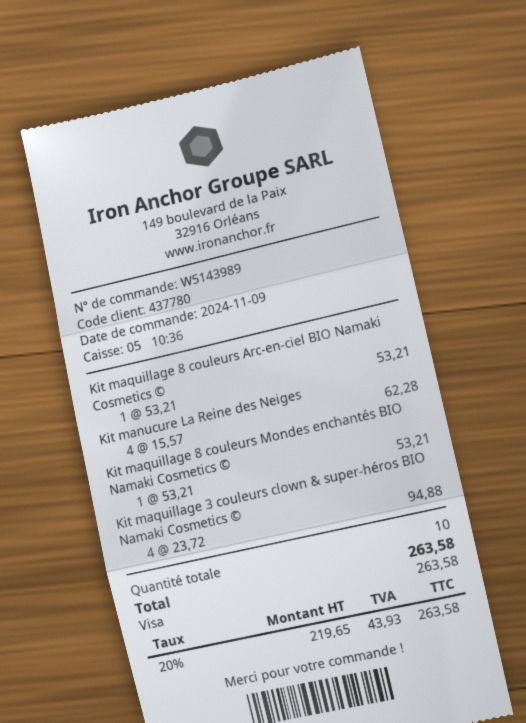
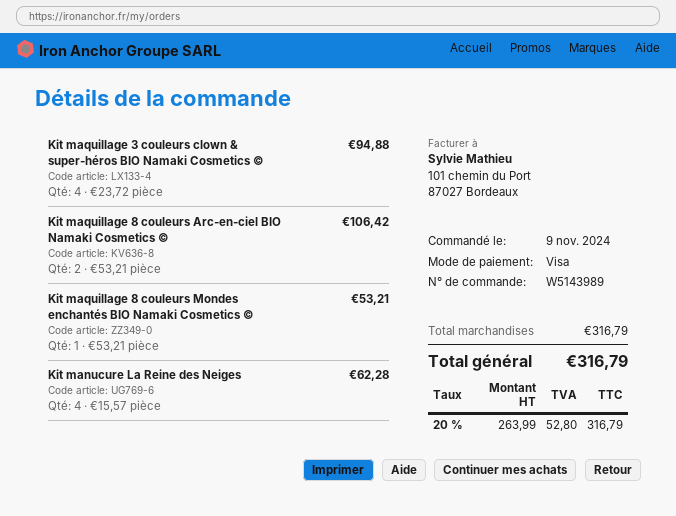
Kit maquillage 8 couleurs Arc-en-ciel BIO Namaki Cosmetics ©: 1 x 53.21 = 53.21 -> 2 x 53.21 = 106.42
net: 219.65 -> 263.99
tax: 20% = 43.93 -> 20% = 52.80
total: 263.58 -> 316.79

